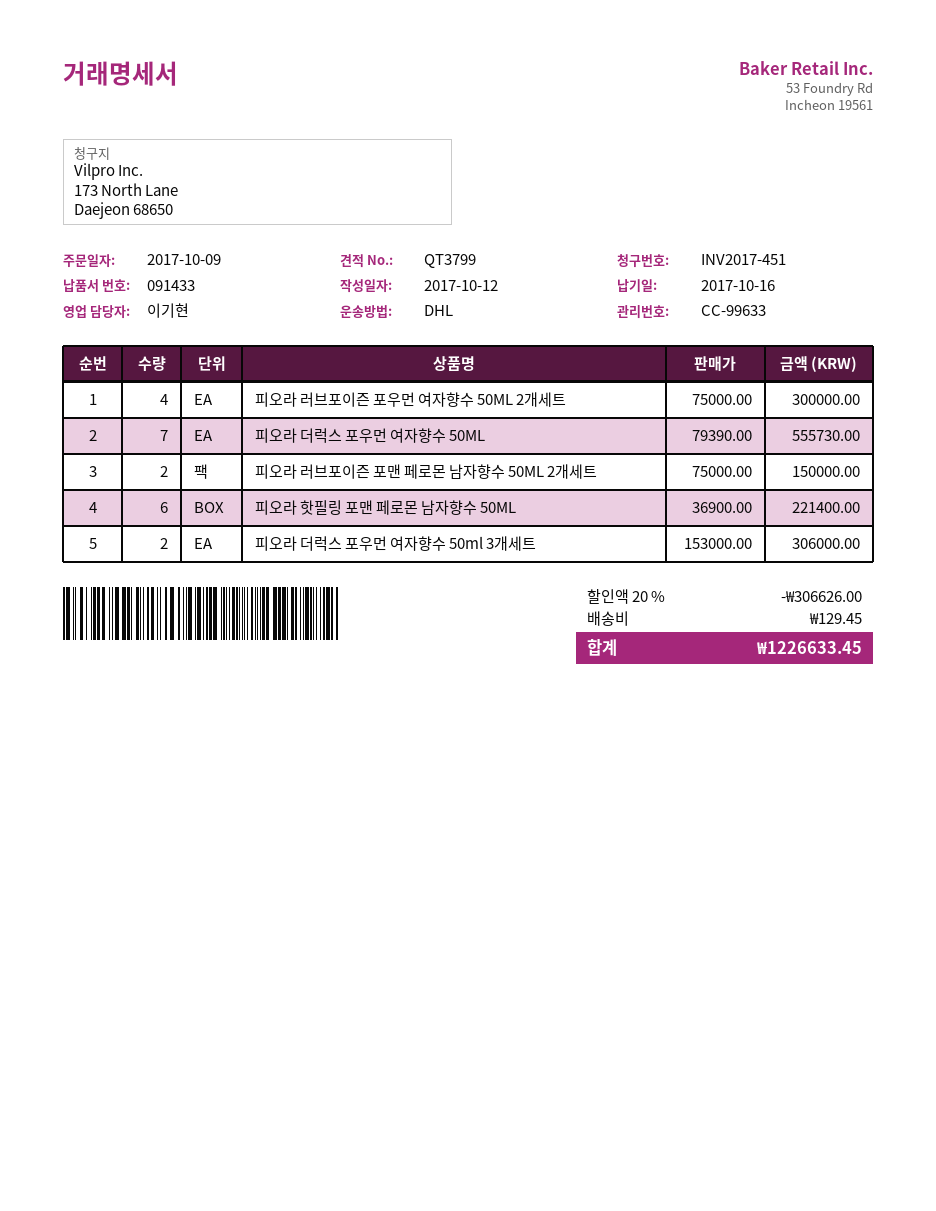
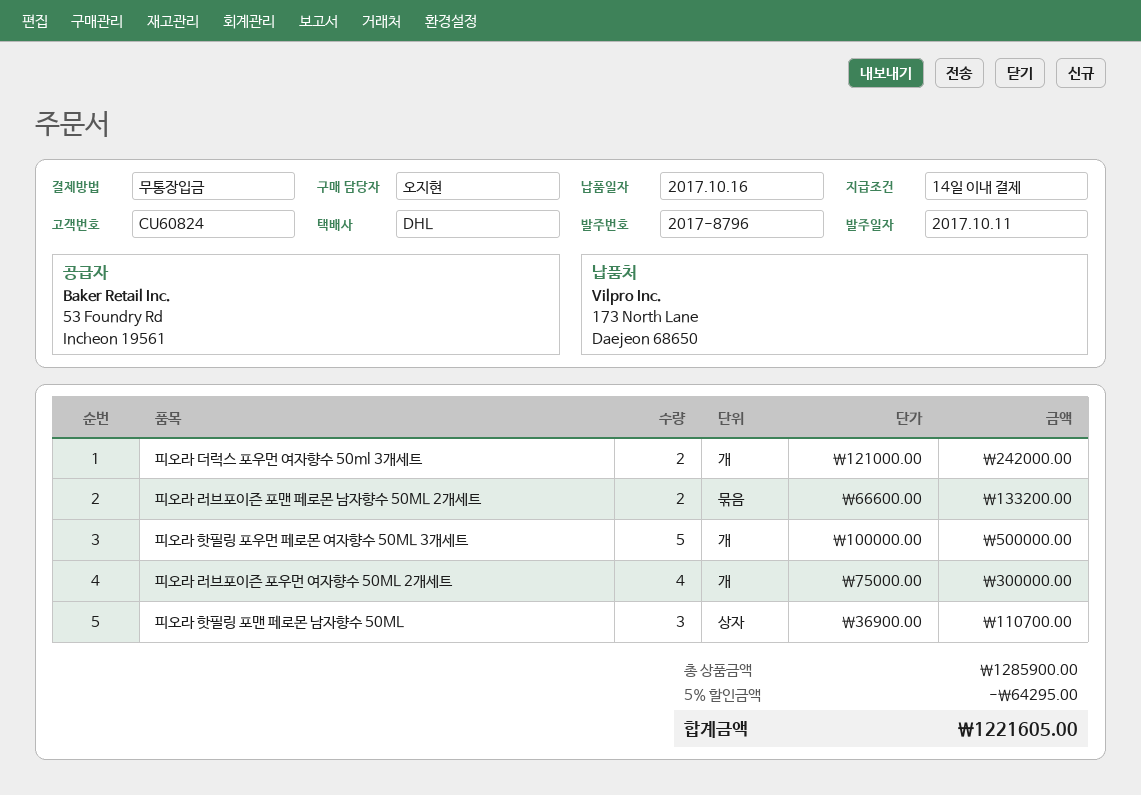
order date: 2017-10-09 -> 2017-10-11
피오라 더럭스 포우먼 여자향수 50ML: 7 x 79390.00 = 555730.00 -> none
피오라 러브포이즌 포맨 페로몬 남자향수 50ML 2개세트: 2 x 75000.00 = 150000.00 -> 2 x 66600.00 = 133200.00
피오라 핫필링 포맨 페로몬 남자향수 50ML: 6 x 36900.00 = 221400.00 -> 3 x 36900.00 = 110700.00
피오라 더럭스 포우먼 여자향수 50ml 3개세트: 2 x 153000.00 = 306000.00 -> 2 x 121000.00 = 242000.00
피오라 핫필링 포우먼 페로몬 여자향수 50ML 3개세트: none -> 5 x 100000.00 = 500000.00
discount: 20% = 306626.00 -> 5% = 64295.00
shipping: 129.45 -> none
total: 1226633.45 -> 1221605.00

